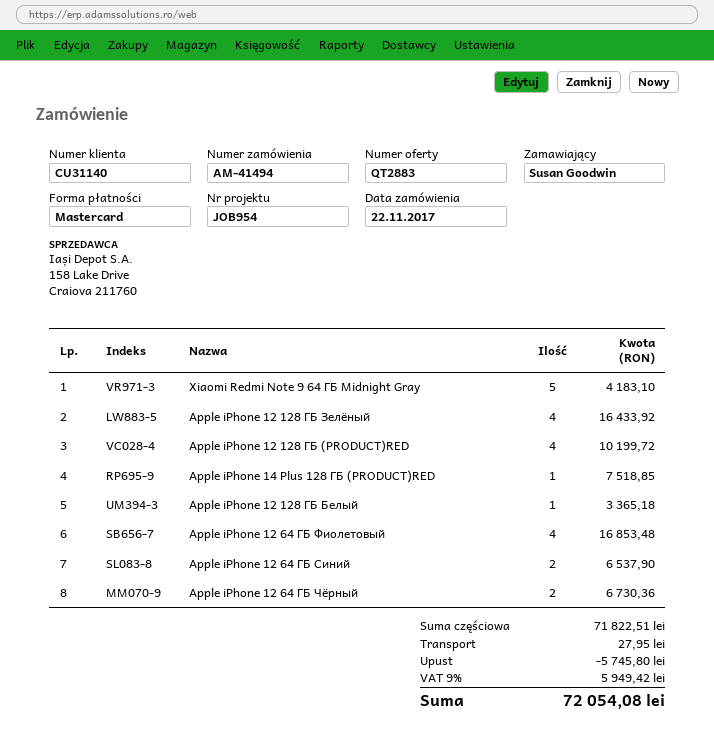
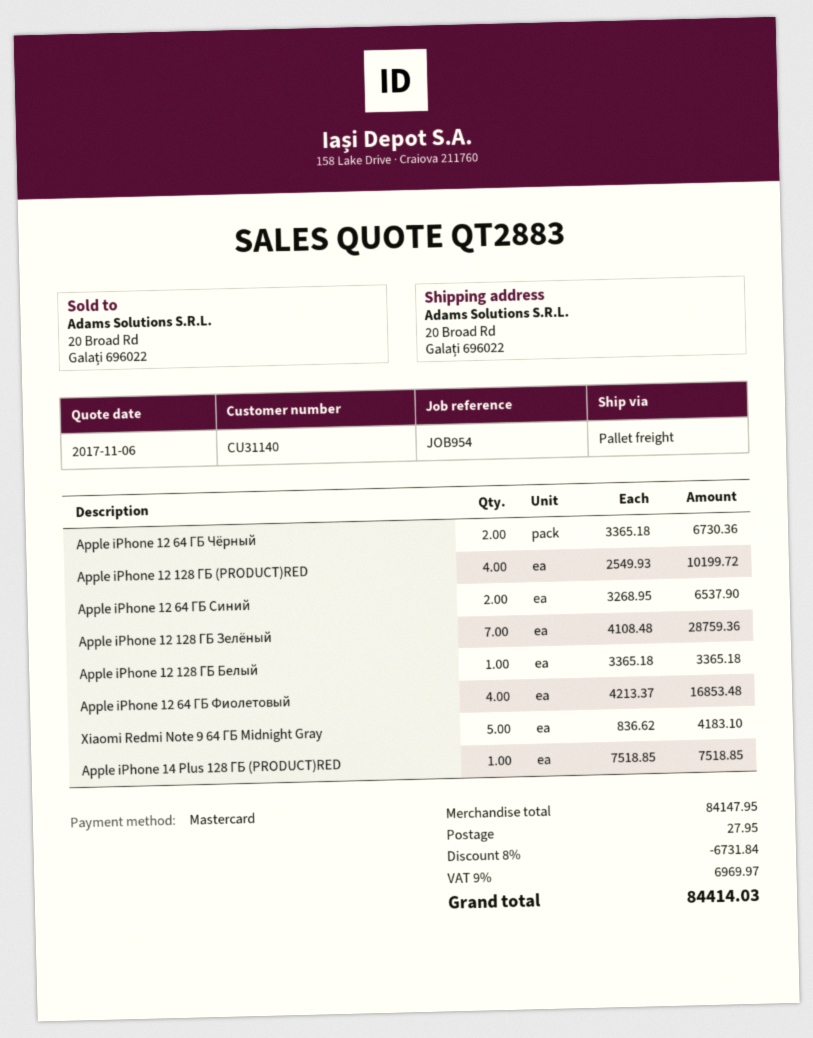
Apple iPhone 12 128 ГБ Зелёный: 4 for 16433.92 -> 7 for 28759.36
subtotal: 71822.51 -> 84147.95
discount: 5745.80 -> 6731.84
tax: 9% = 5949.42 -> 9% = 6969.97
total: 72054.08 -> 84414.03

